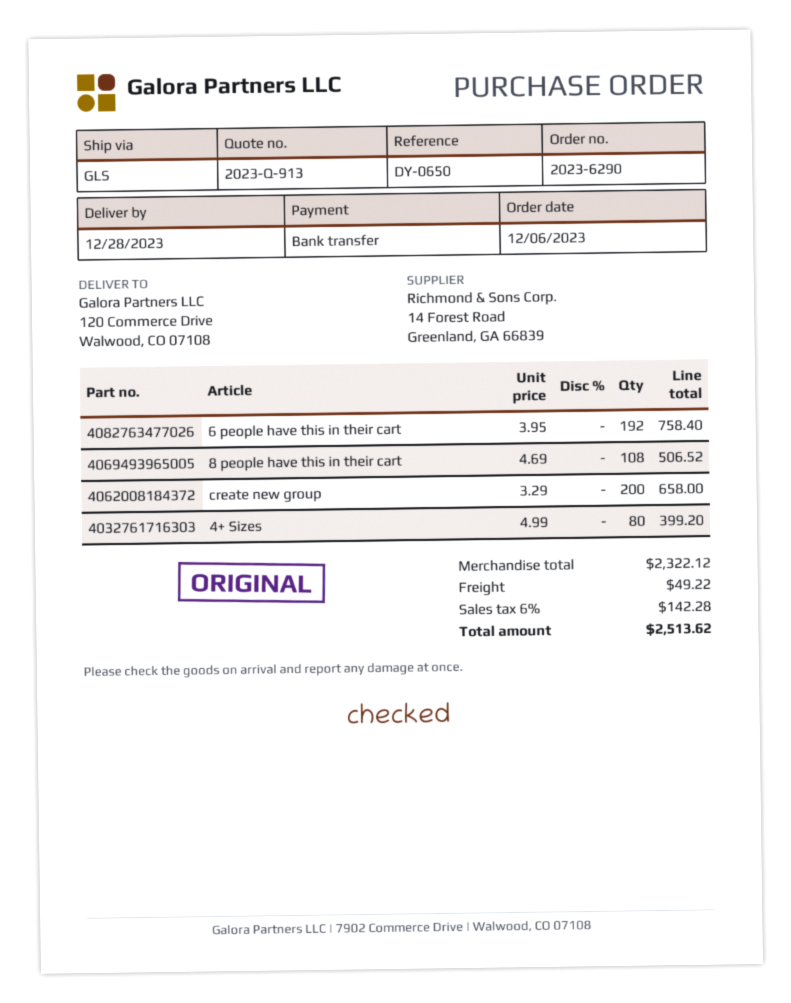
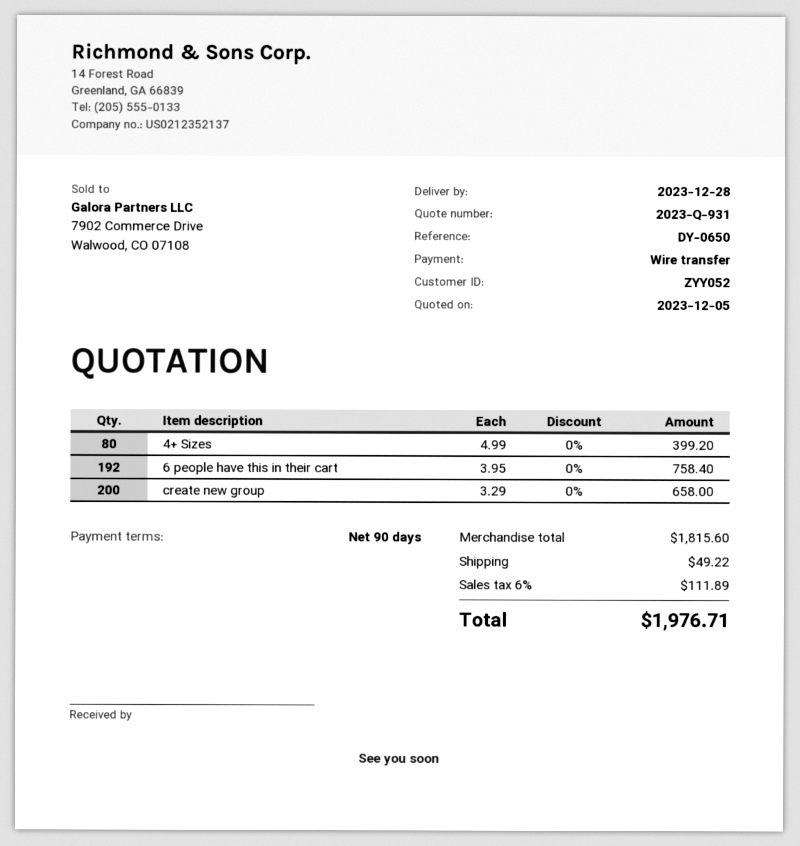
quote number: 2023-Q-913 -> 2023-Q-931
8 people have this in their cart: 108 x 4.69 = 506.52 -> none
subtotal: 2322.12 -> 1815.60
tax: 6% = 142.28 -> 6% = 111.89
total: 2513.62 -> 1976.71

